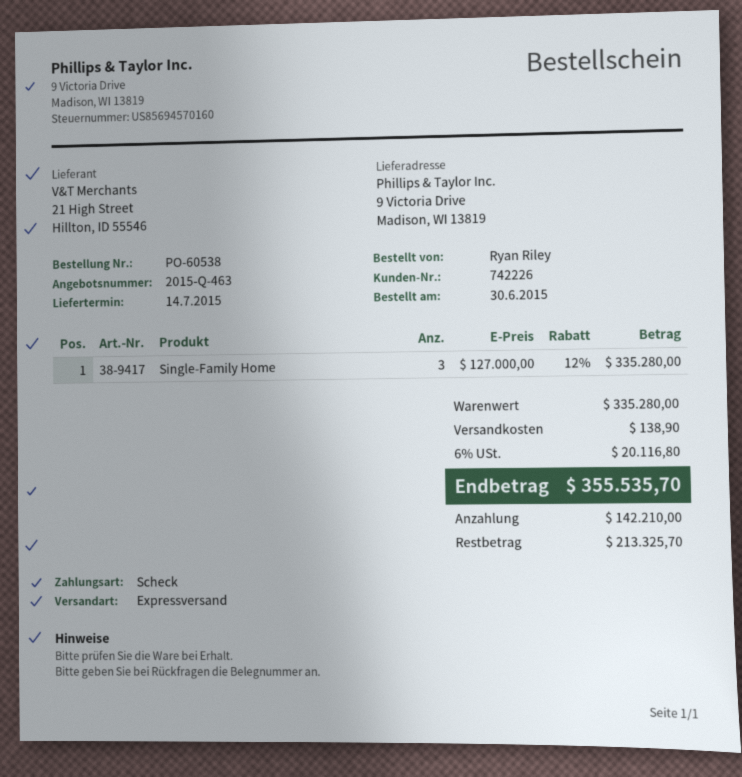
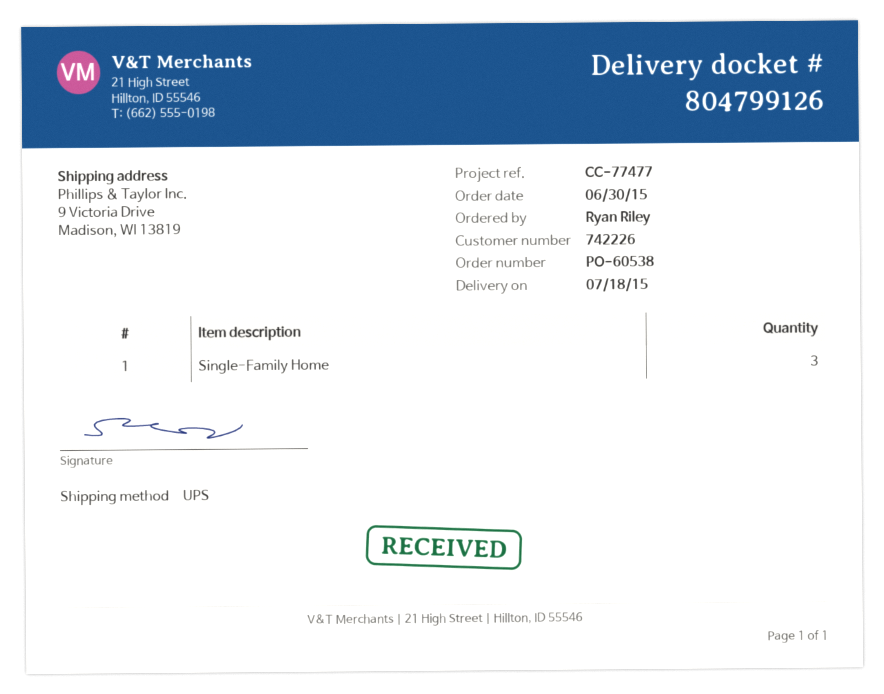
delivery date: 2015-07-14 -> 2015-07-18
shipping method: express -> UPS

